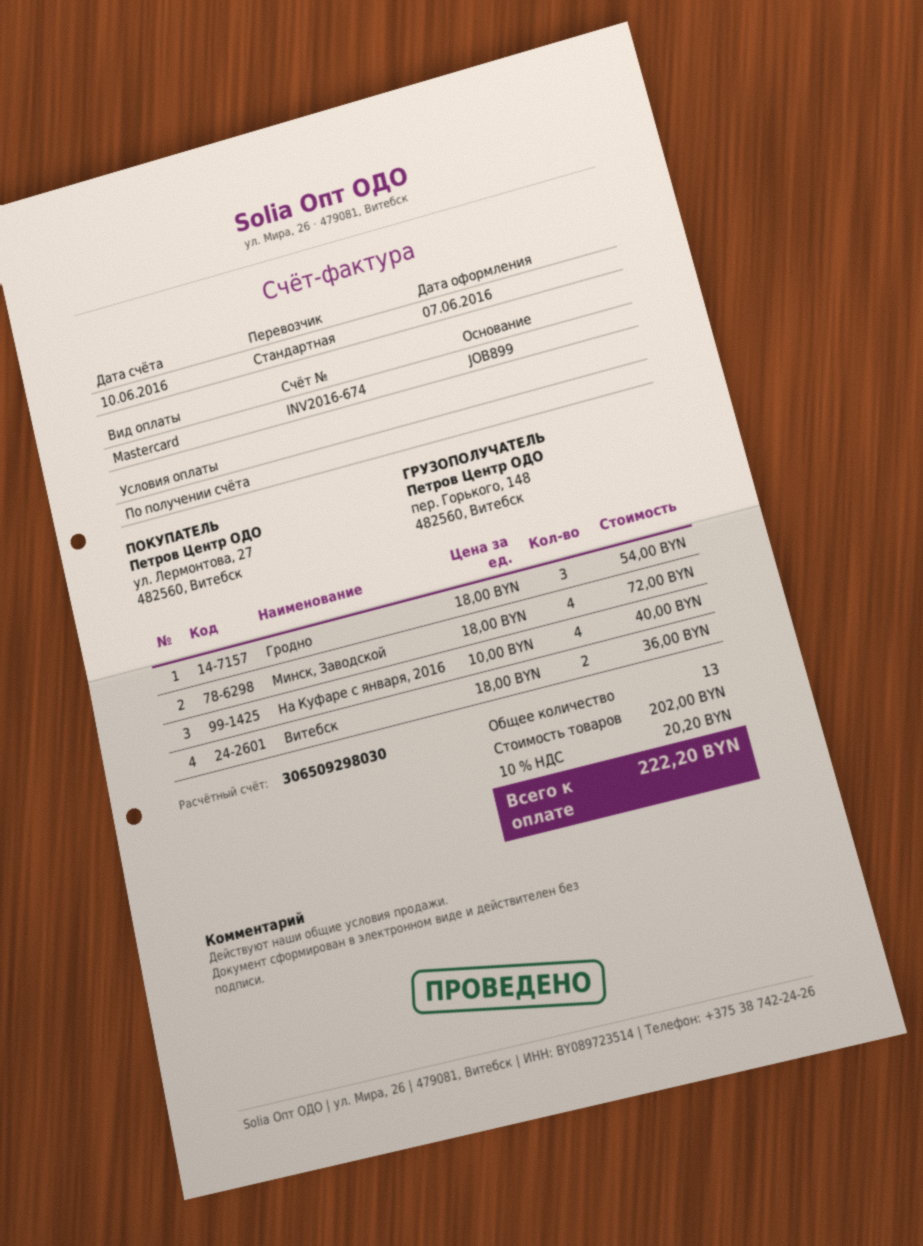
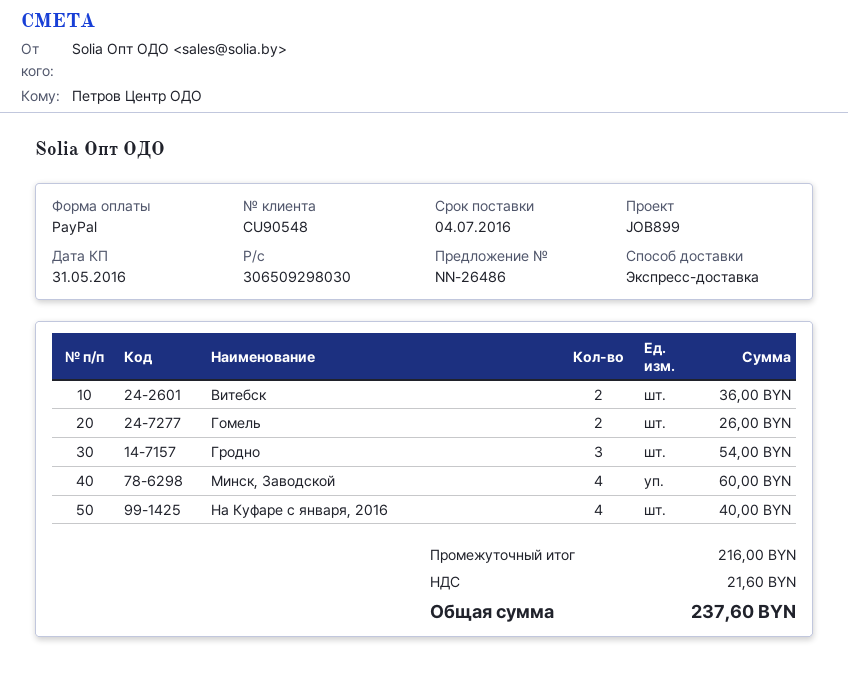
payment method: Mastercard -> PayPal
shipping method: standard -> express
Минск, Заводской: 4 for 72.00 -> 4 for 60.00
Гомель: none -> 2 for 26.00
subtotal: 202.00 -> 216.00
tax: 20.20 -> 21.60
total: 222.20 -> 237.60

